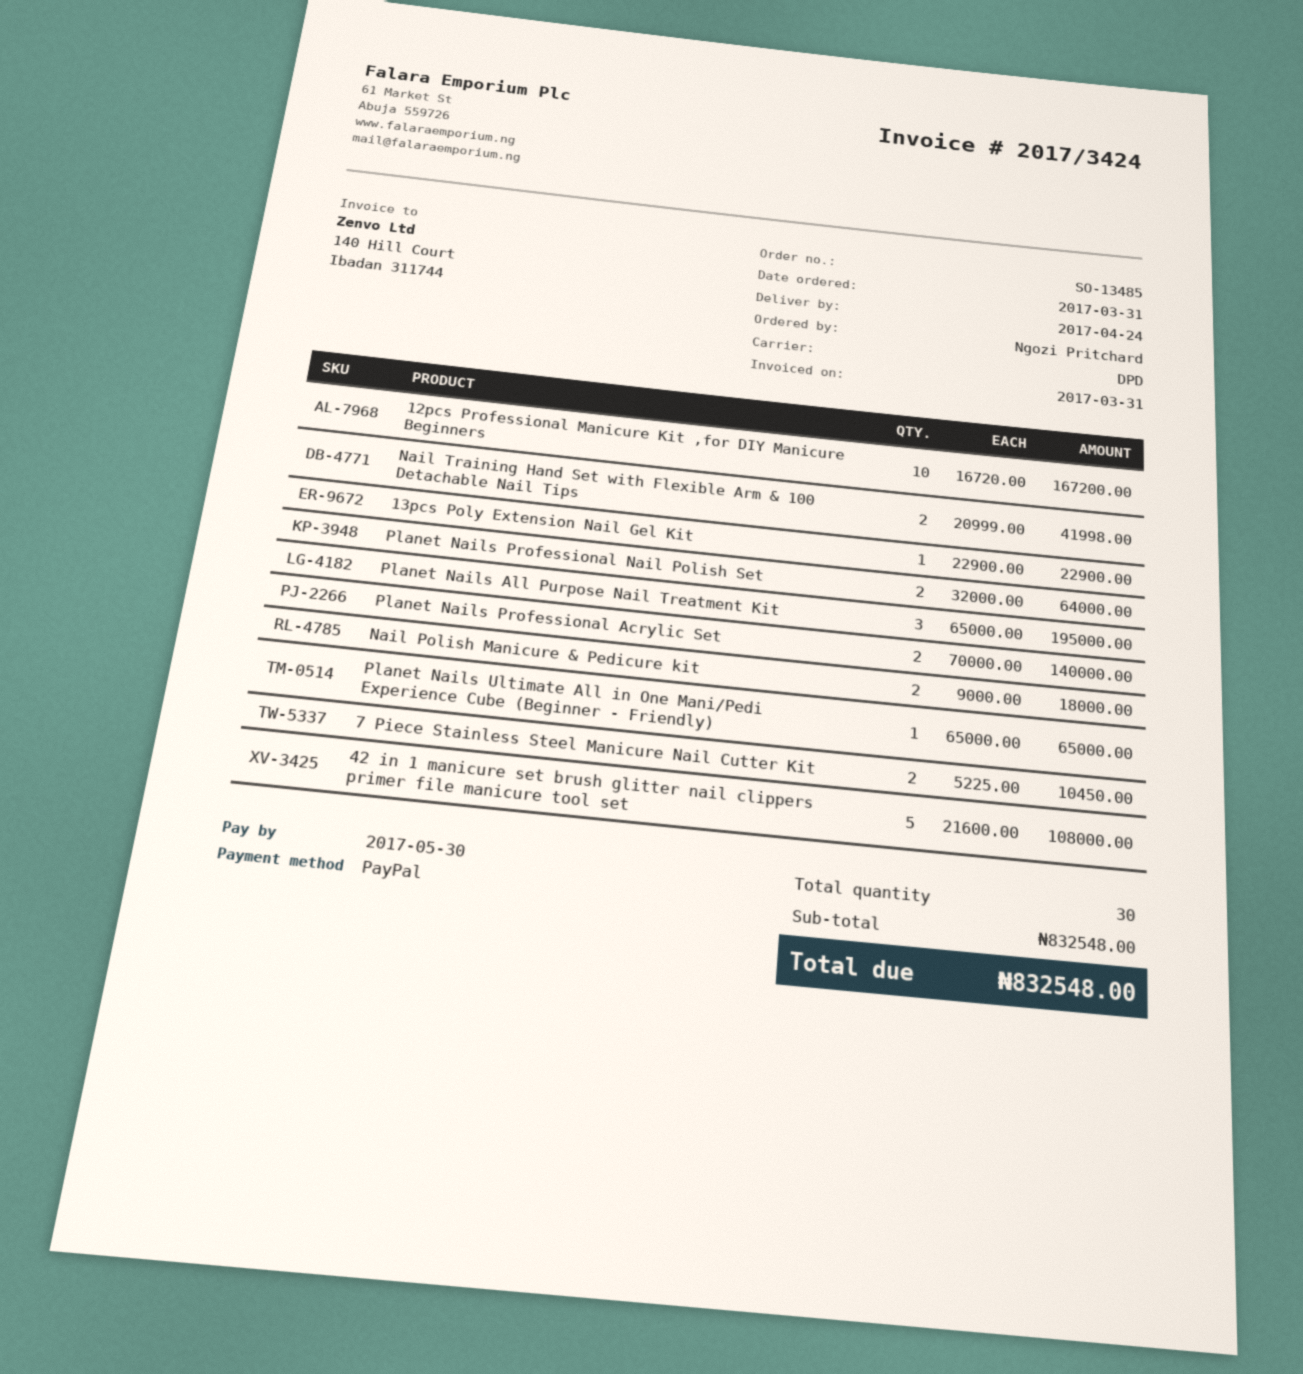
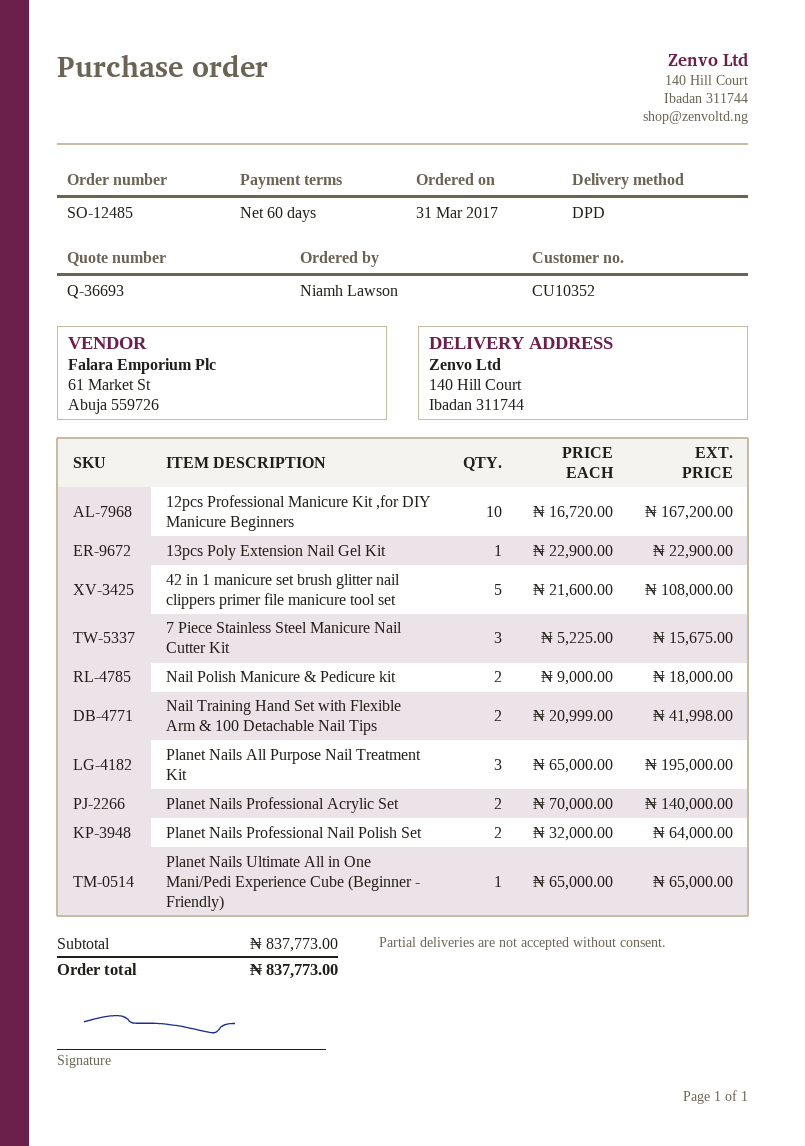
order number: SO-13485 -> SO-12485
ordered by: Ngozi Pritchard -> Niamh Lawson
7 Piece Stainless Steel Manicure Nail Cutter Kit: 2 x 5225.00 = 10450.00 -> 3 x 5225.00 = 15675.00
subtotal: 832548.00 -> 837773.00
total: 832548.00 -> 837773.00

